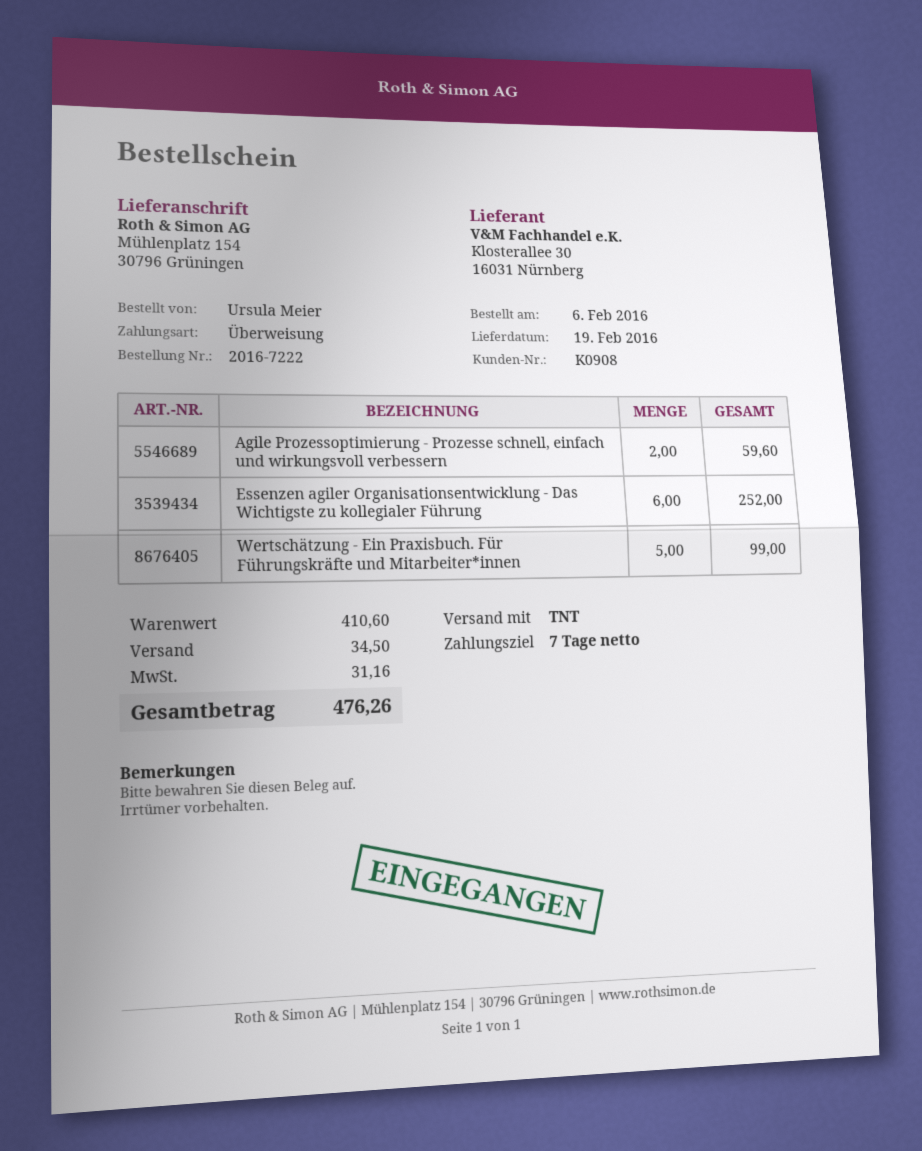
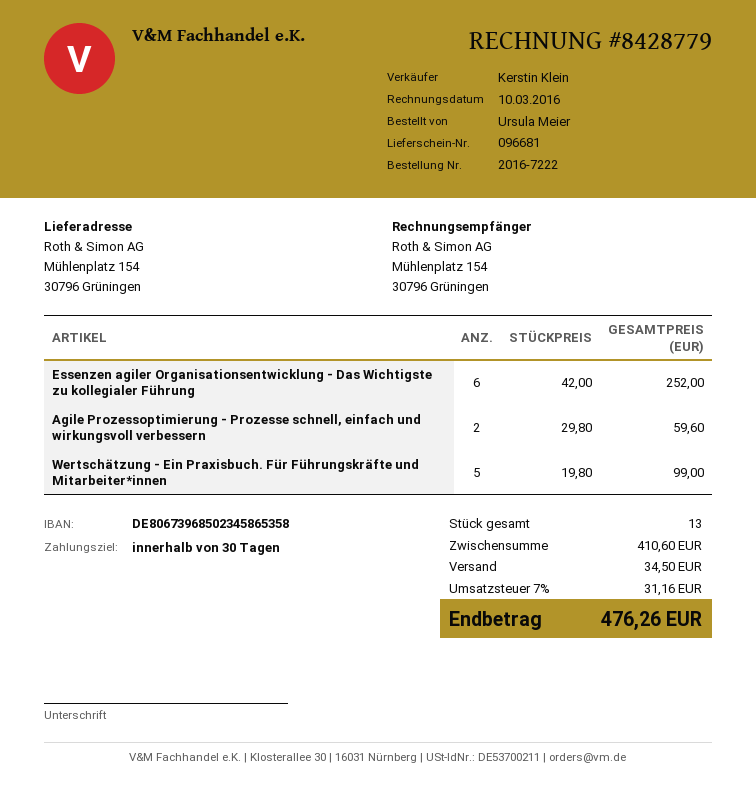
payment terms: 7 days -> 30 days

